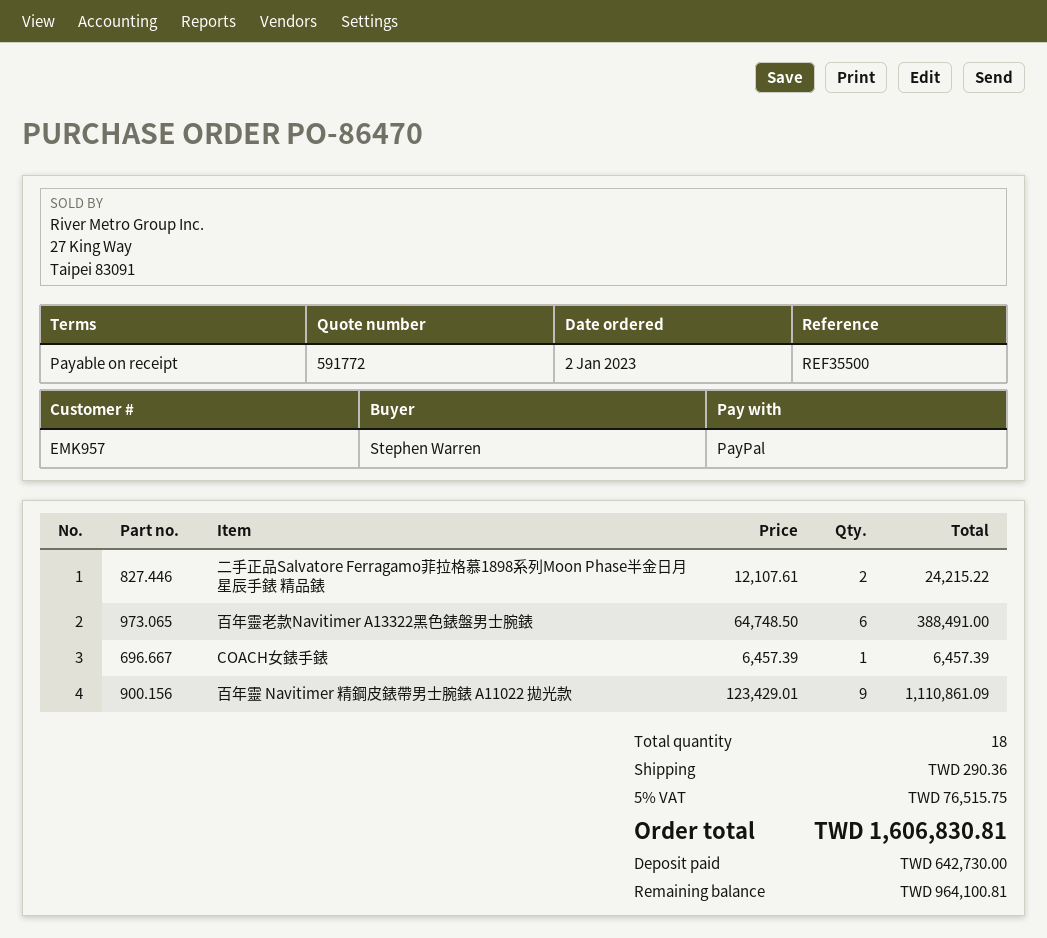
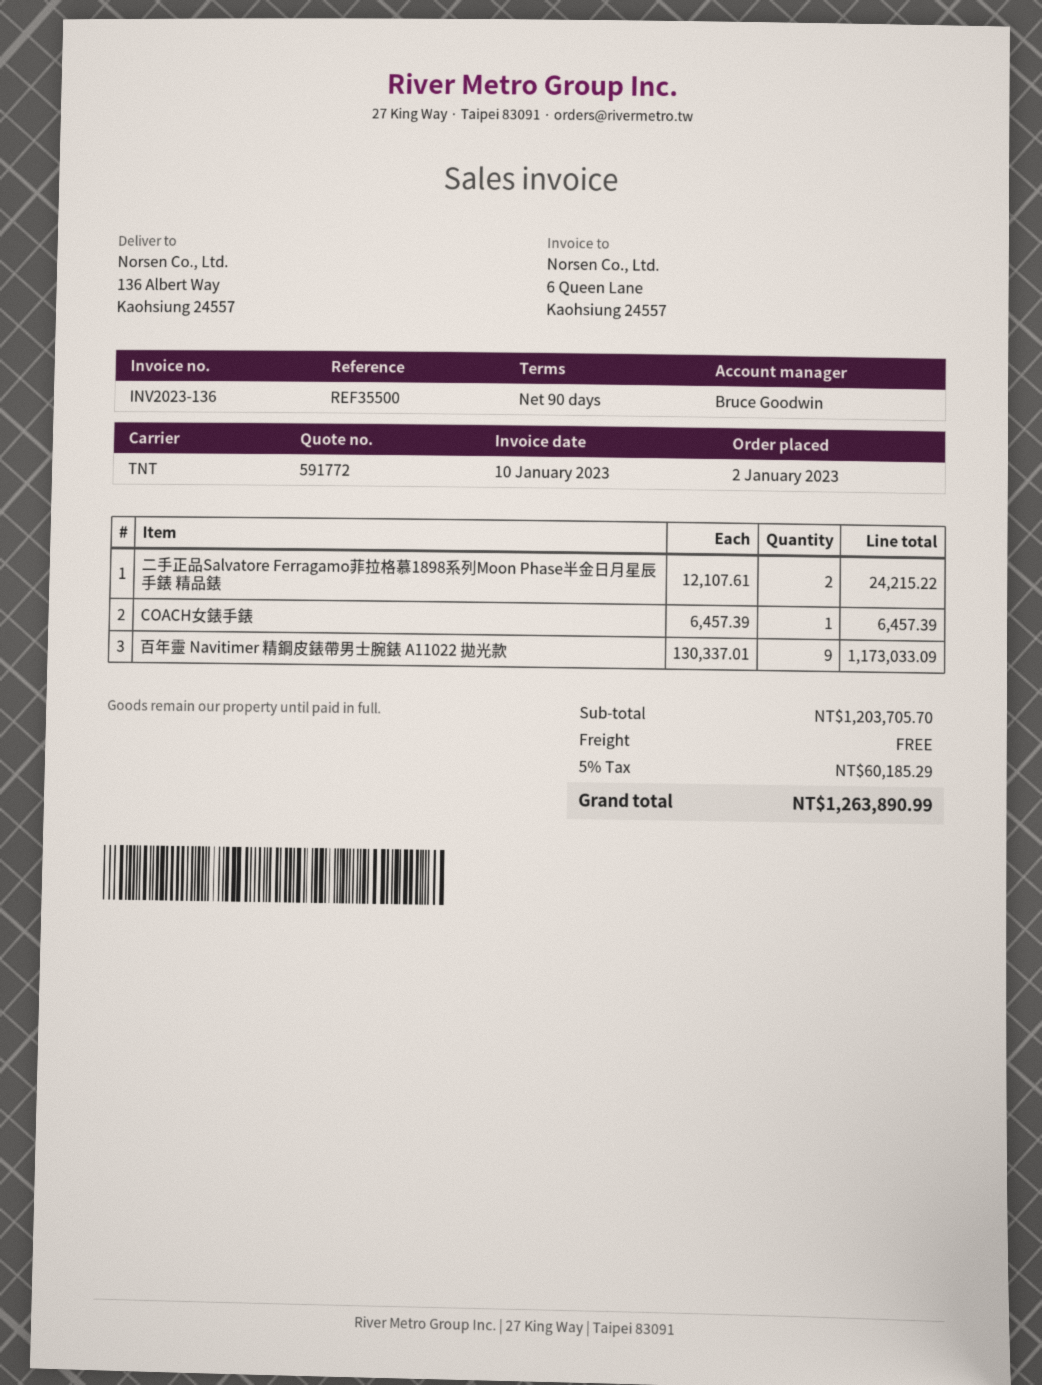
payment terms: on receipt -> 90 days
百年靈老款Navitimer A13322黑色錶盤男士腕錶: 6 x 64748.50 = 388491.00 -> none
百年靈 Navitimer 精鋼皮錶帶男士腕錶 A11022 拋光款: 9 x 123429.01 = 1110861.09 -> 9 x 130337.01 = 1173033.09
shipping: 290.36 -> 0.00
tax: 5% = 76515.75 -> 5% = 60185.29
total: 1606830.81 -> 1263890.99

